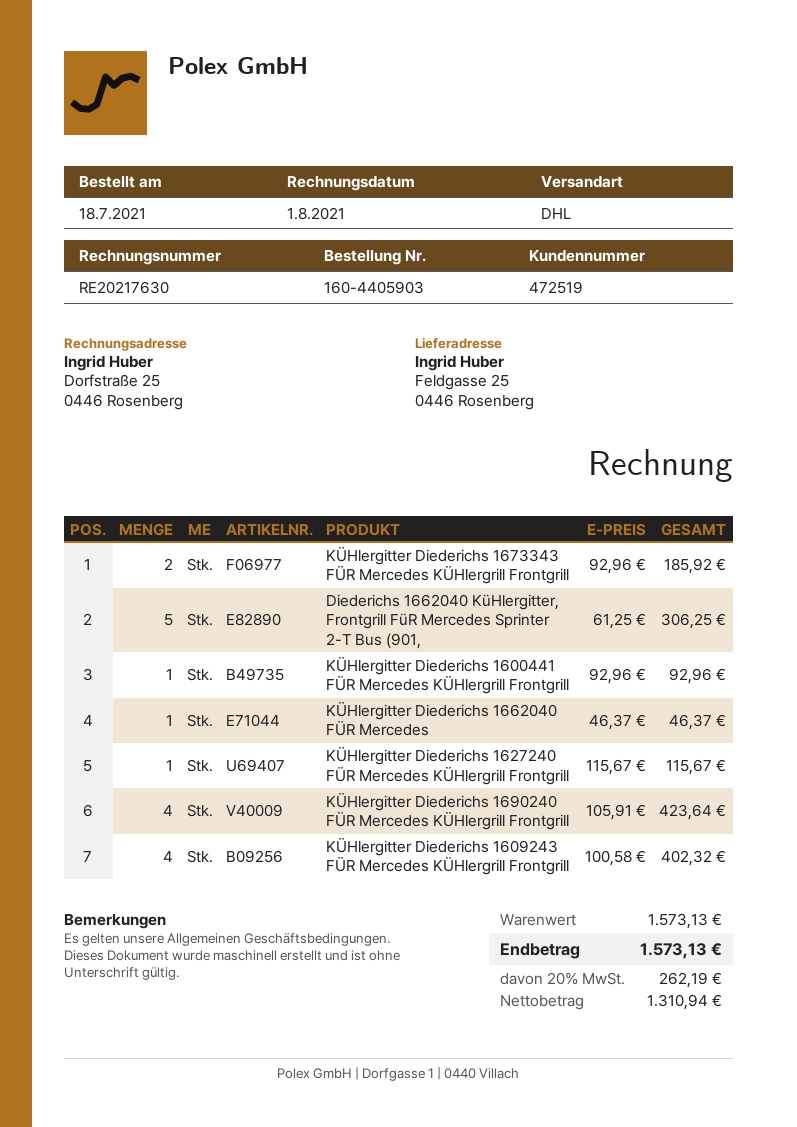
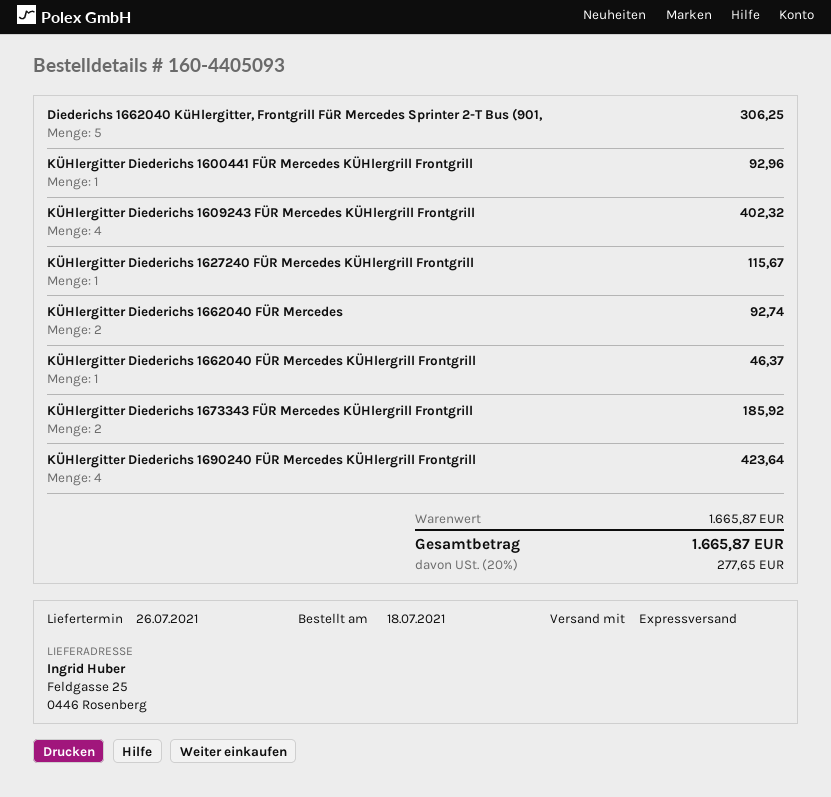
order number: 160-4405903 -> 160-4405093
shipping method: DHL -> express
KÜHlergitter Diederichs 1662040 FÜR Mercedes: 1 for 46.37 -> 2 for 92.74
KÜHlergitter Diederichs 1662040 FÜR Mercedes KÜHlergrill Frontgrill: none -> 1 for 46.37
subtotal: 1573.13 -> 1665.87
tax: 20% = 262.19 -> 20% = 277.65
total: 1573.13 -> 1665.87

